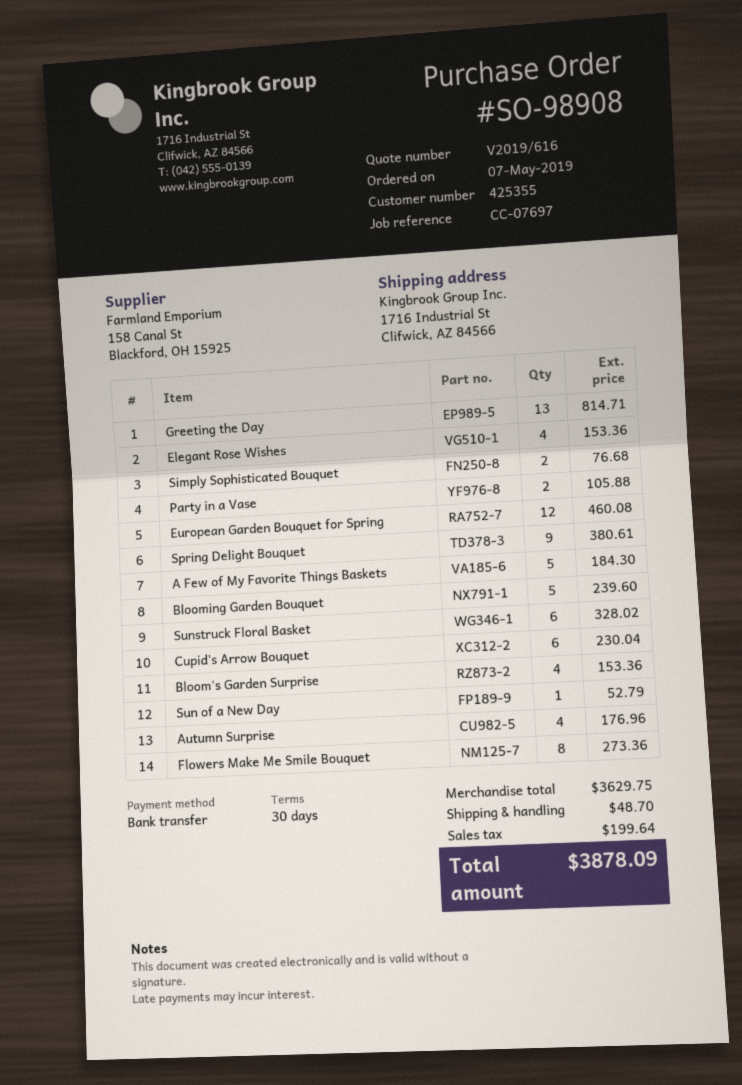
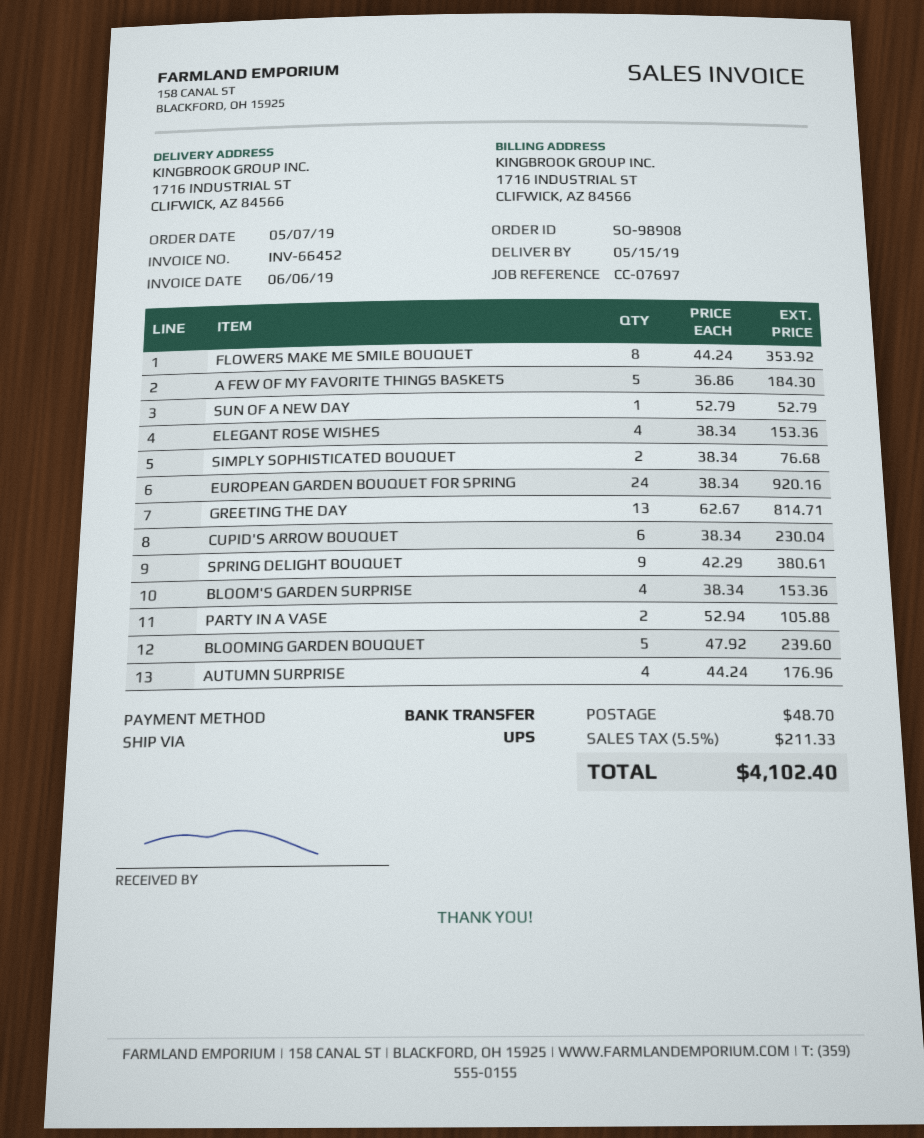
European Garden Bouquet for Spring: 12 for 460.08 -> 24 for 920.16
Sunstruck Floral Basket: 6 for 328.02 -> none
Flowers Make Me Smile Bouquet: 8 for 273.36 -> 8 for 353.92
tax: 199.64 -> 211.33
total: 3878.09 -> 4102.40

